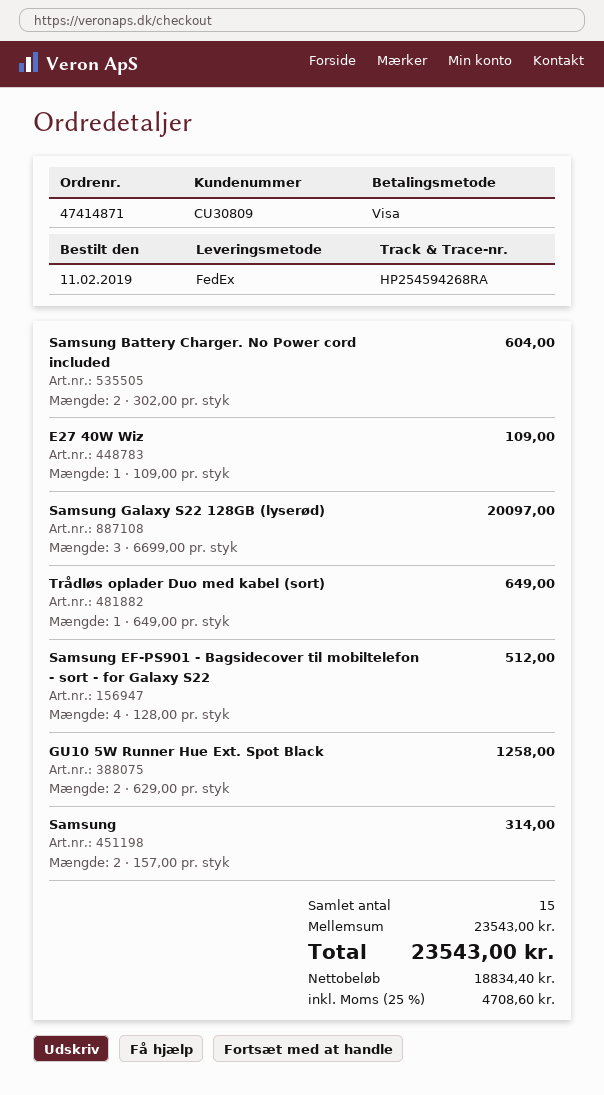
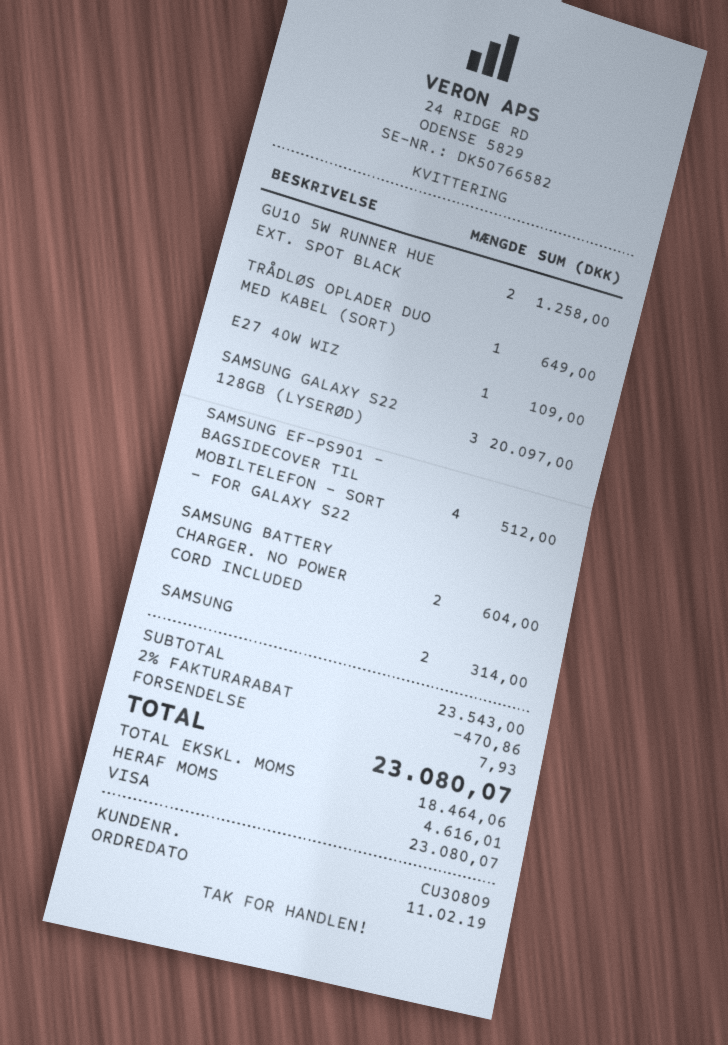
discount: none -> 2% = 470.86
shipping: none -> 7.93
net: 18834.40 -> 18464.06
tax: 4708.60 -> 4616.01
total: 23543.00 -> 23080.07

